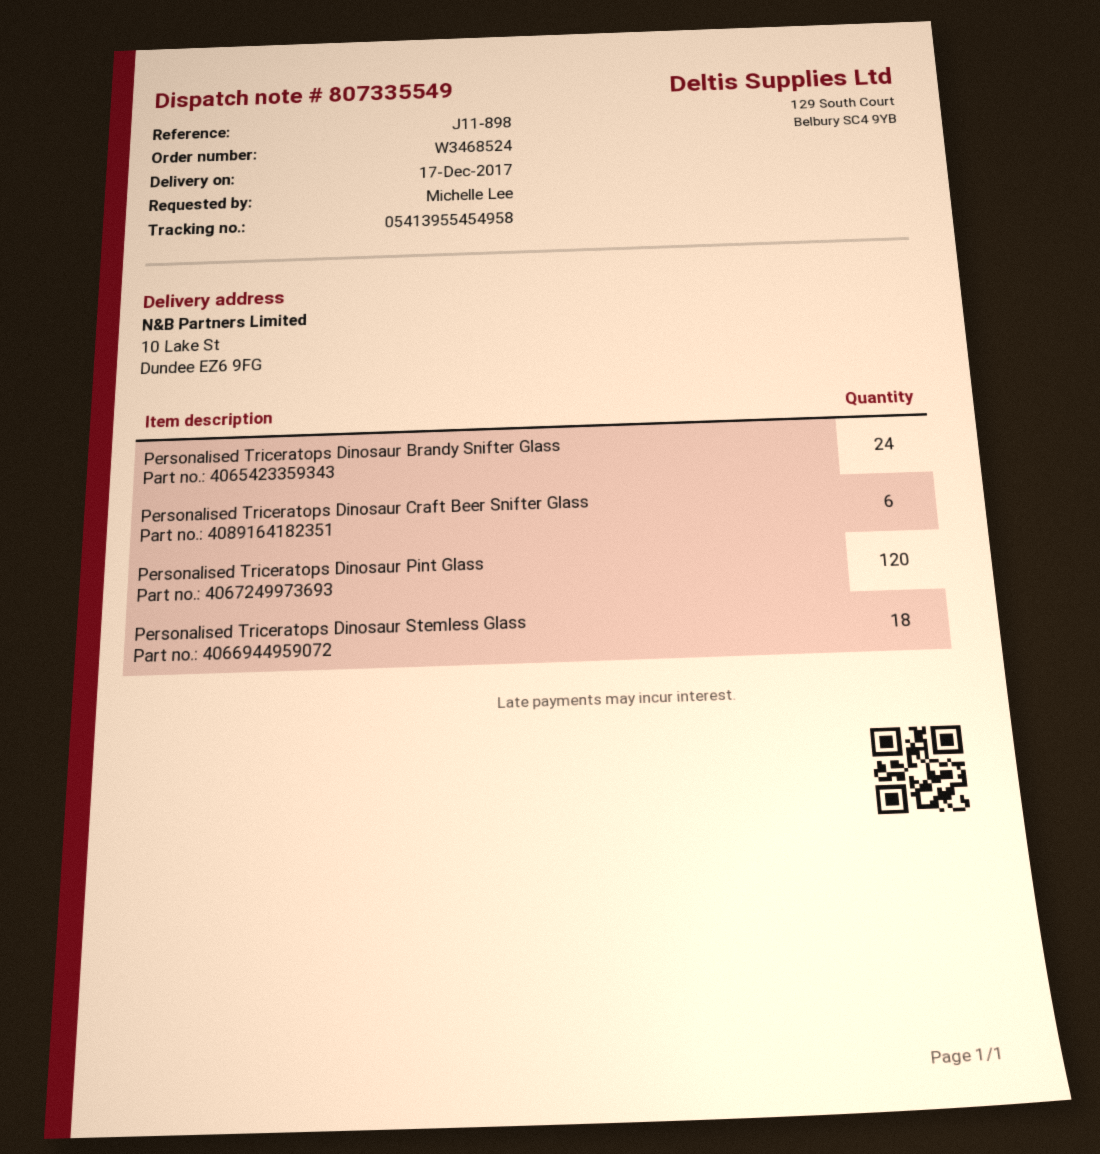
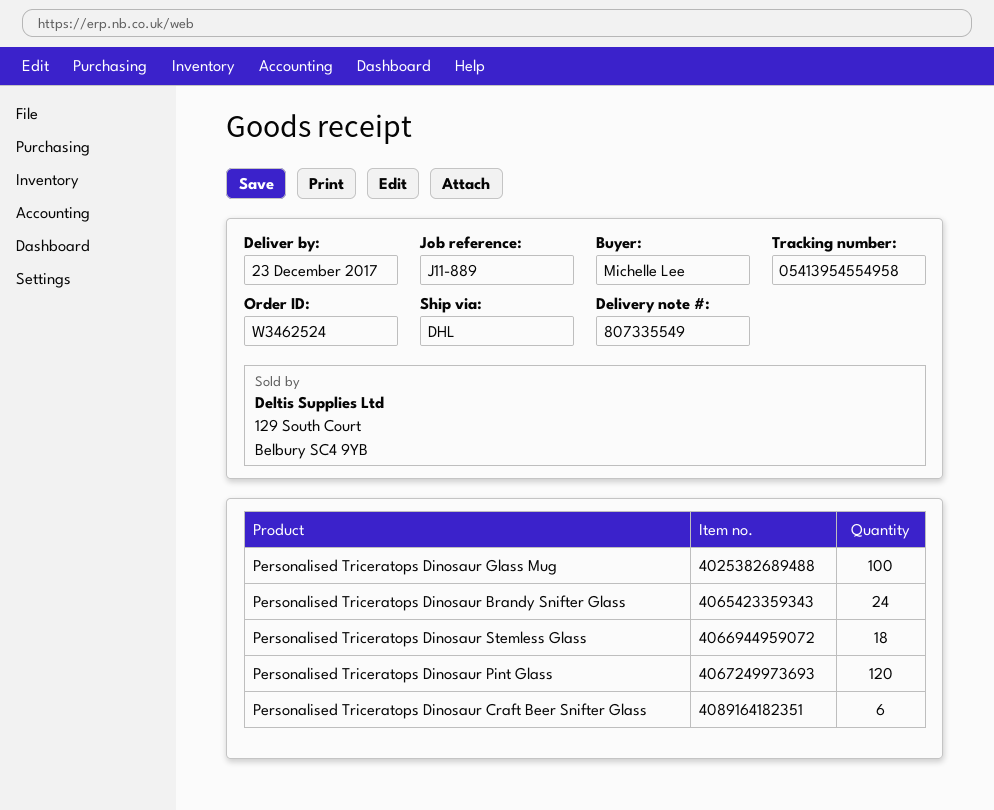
order number: W3468524 -> W3462524
delivery date: 2017-12-17 -> 2017-12-23
reference: J11-898 -> J11-889
tracking number: 05413955454958 -> 05413954554958
Personalised Triceratops Dinosaur Glass Mug: none -> 100

